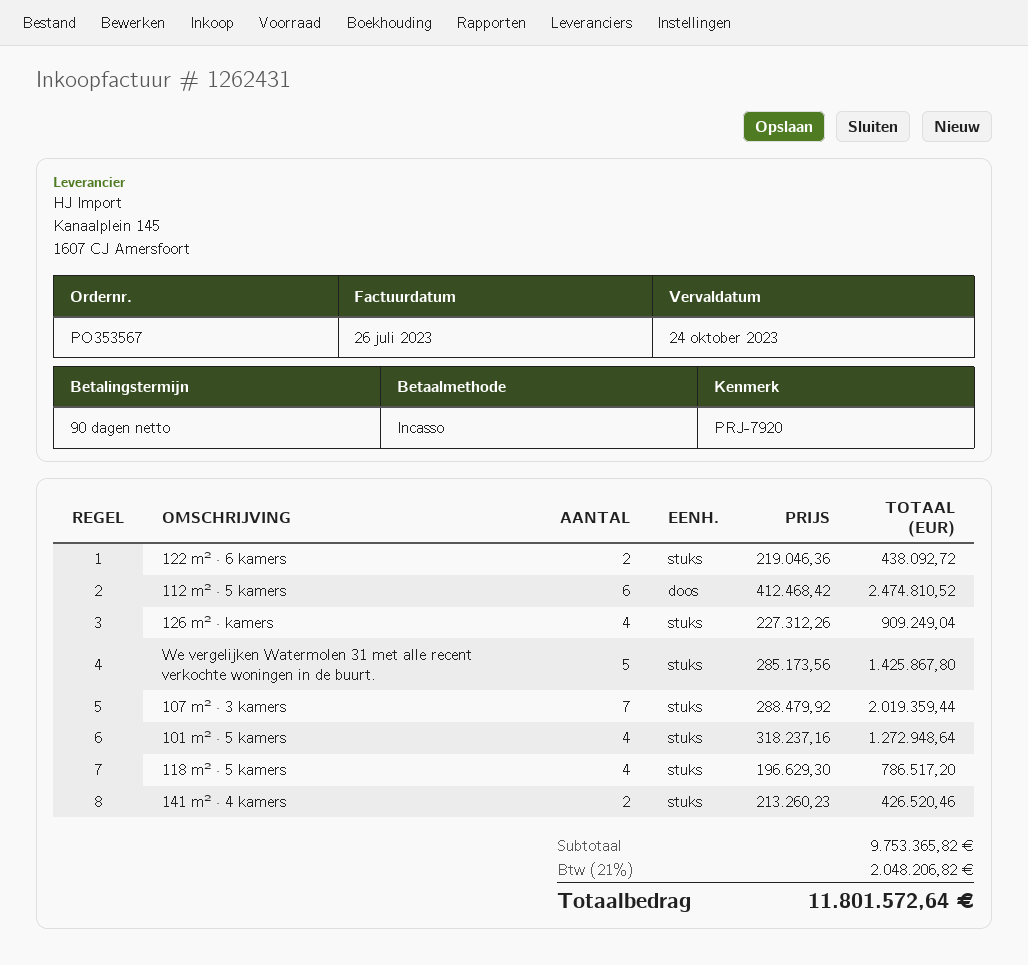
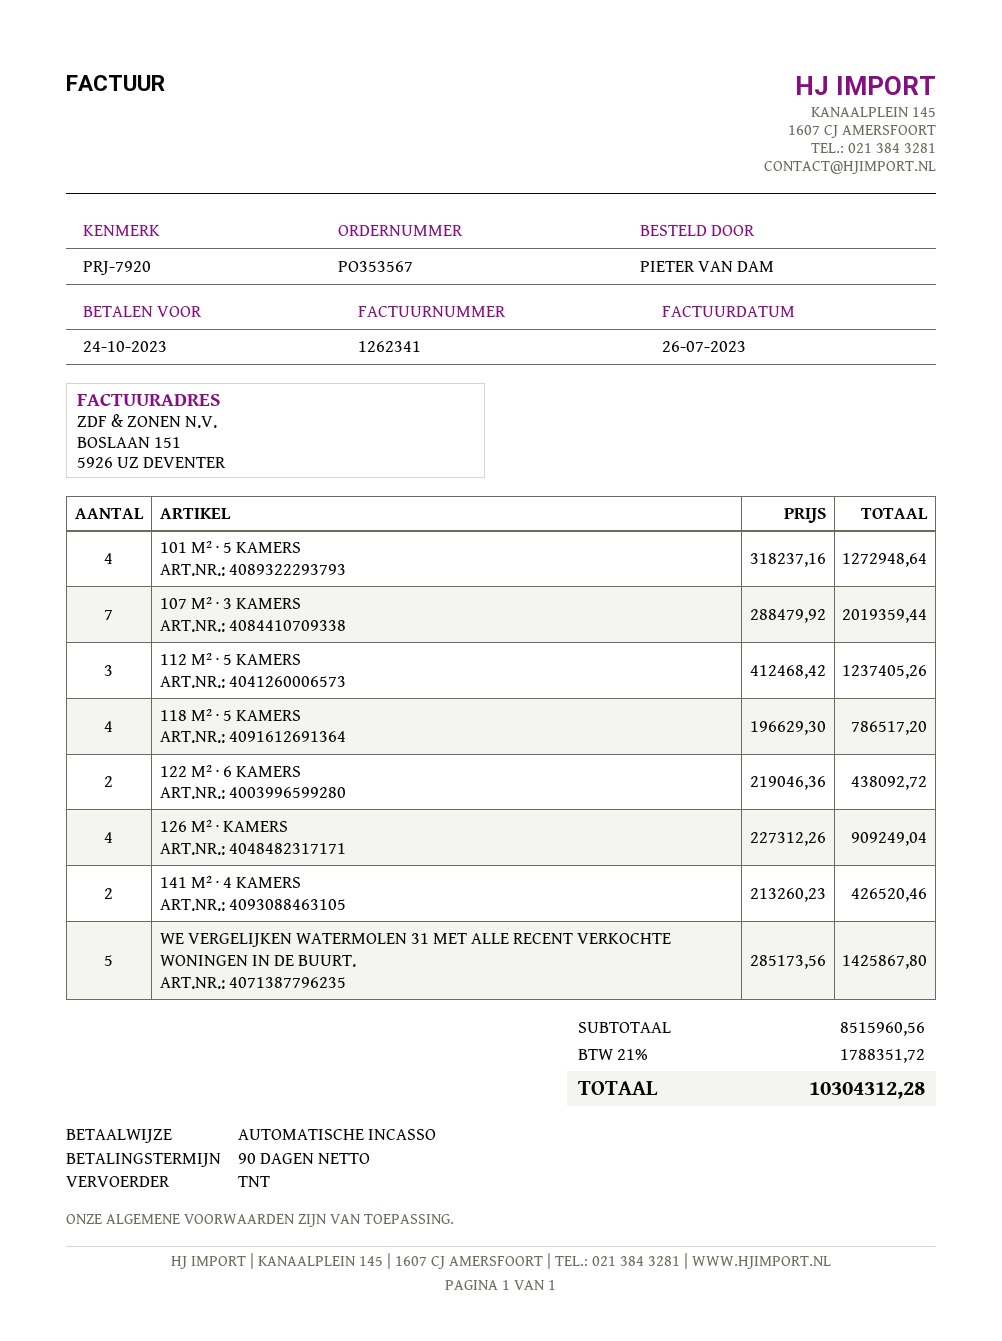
invoice number: 1262431 -> 1262341
112 m² · 5 kamers: 6 x 412468.42 = 2474810.52 -> 3 x 412468.42 = 1237405.26
subtotal: 9753365.82 -> 8515960.56
tax: 21% = 2048206.82 -> 21% = 1788351.72
total: 11801572.64 -> 10304312.28

